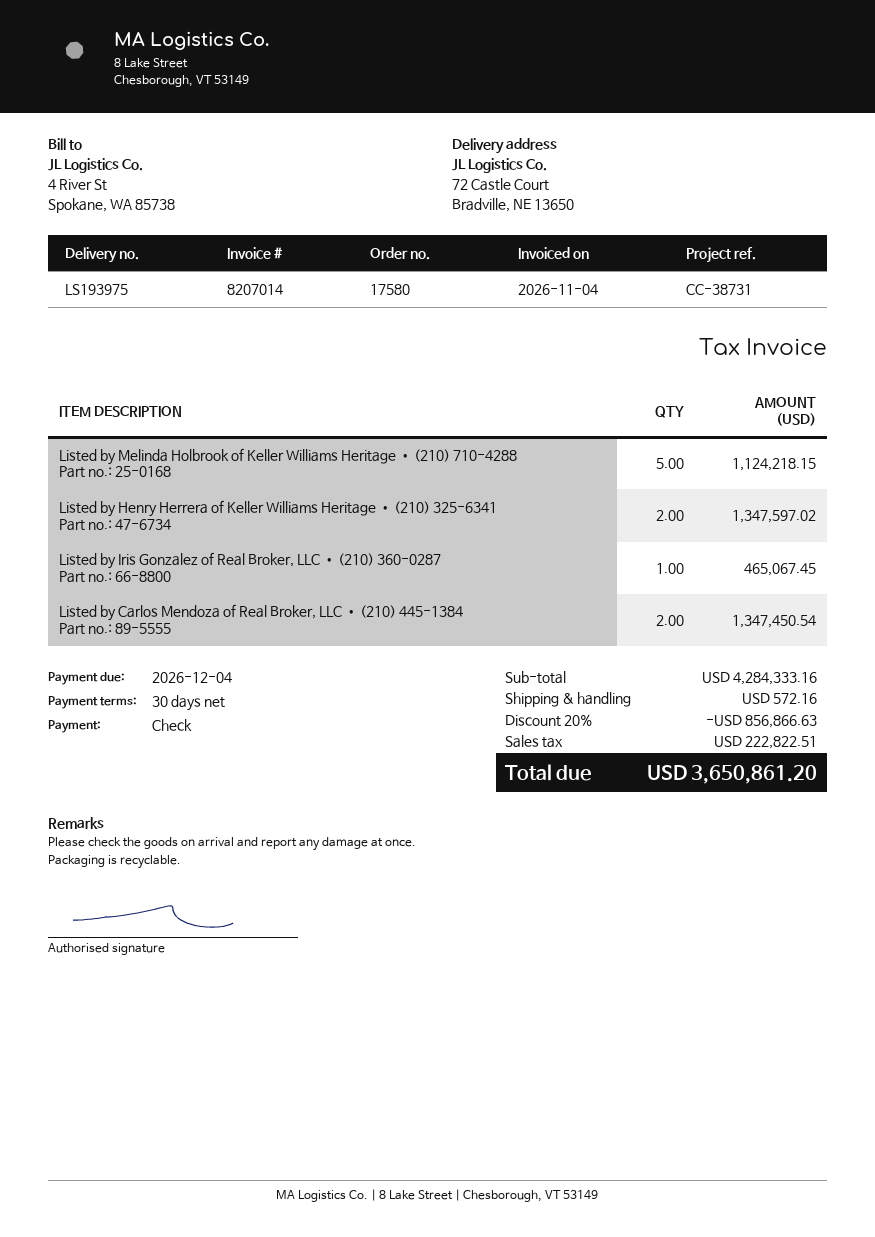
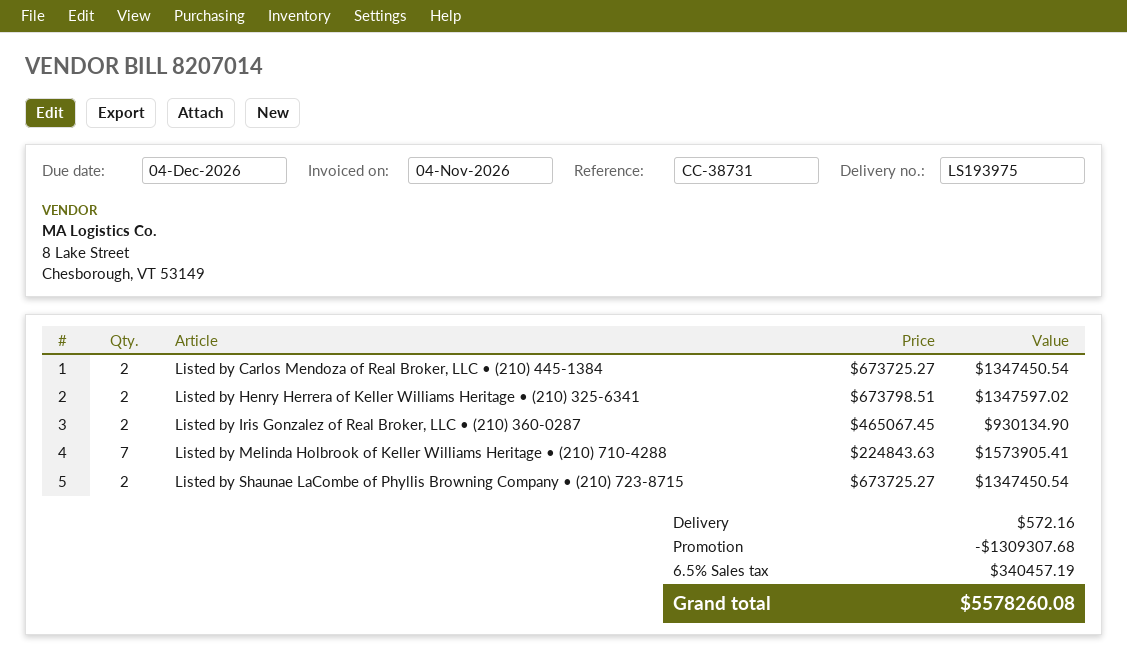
Listed by Melinda Holbrook of Keller Williams Heritage • (210) 710-4288: 5 for 1124218.15 -> 7 for 1573905.41
Listed by Iris Gonzalez of Real Broker, LLC • (210) 360-0287: 1 for 465067.45 -> 2 for 930134.90
Listed by Shaunae LaCombe of Phyllis Browning Company • (210) 723-8715: none -> 2 for 1347450.54
discount: 856866.63 -> 1309307.68
tax: 222822.51 -> 340457.19
total: 3650861.20 -> 5578260.08

